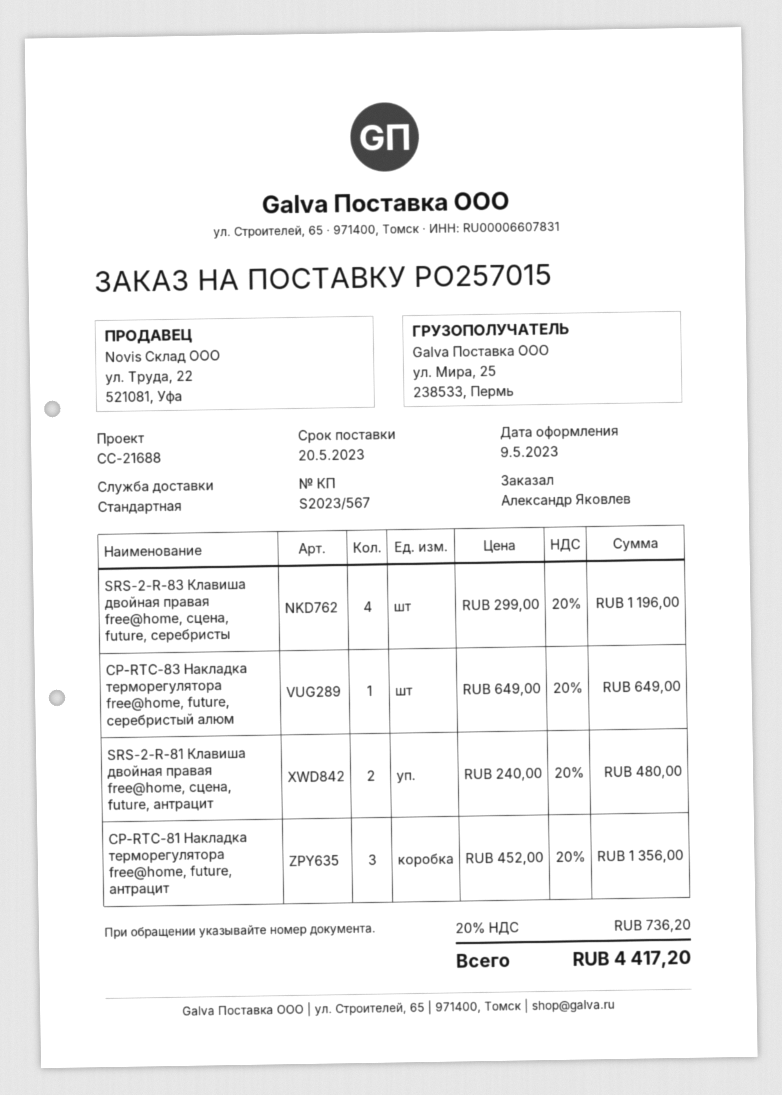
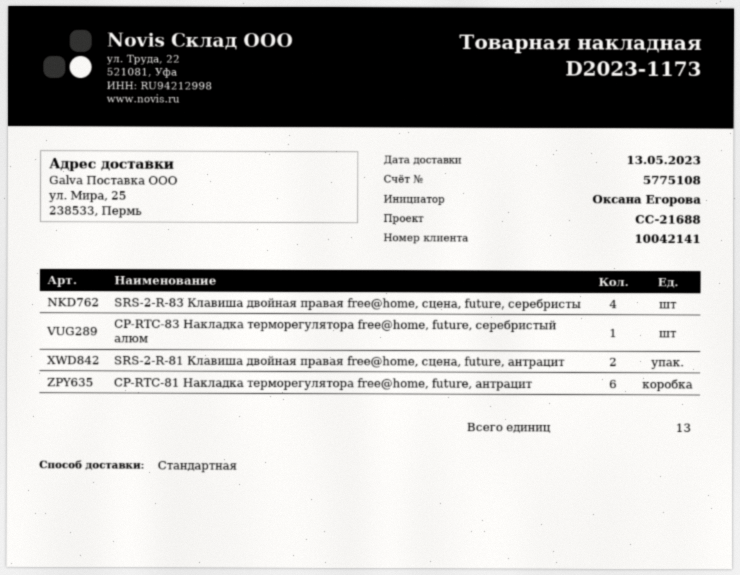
delivery date: 2023-05-20 -> 2023-05-13
ordered by: Александр Яковлев -> Оксана Егорова
CP-RTC-81 Накладка терморегулятора free@home, future, антрацит: 3 -> 6

